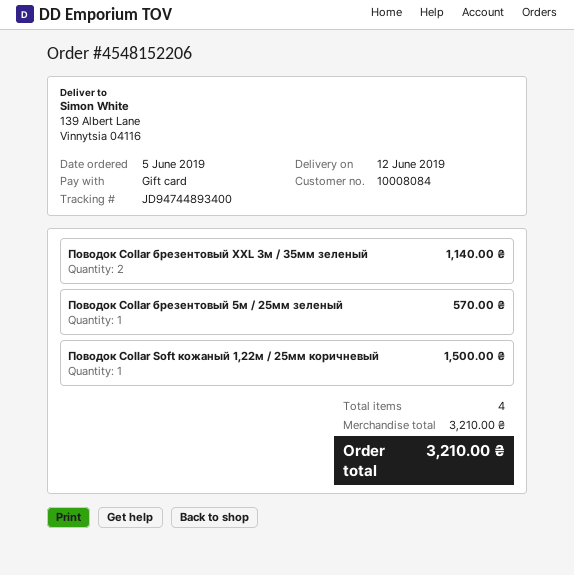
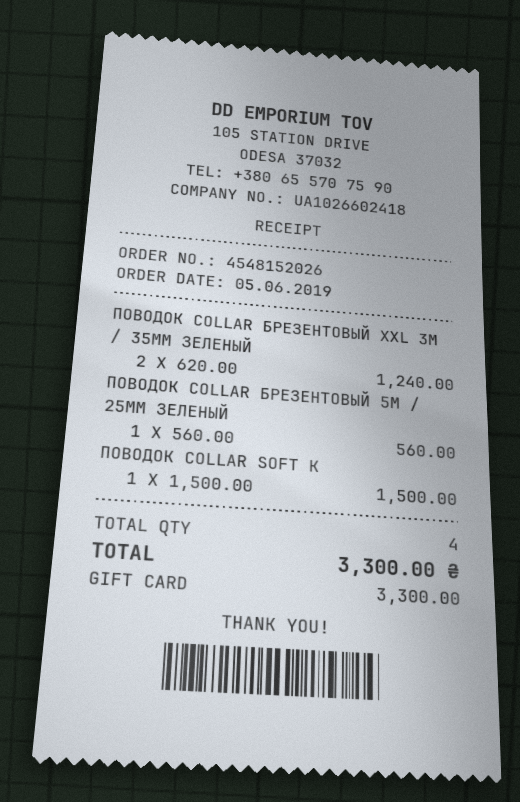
order number: 4548152206 -> 4548152026
Поводок Collar брезентовый XXL 3м / 35мм зеленый: 2 for 1140.00 -> 2 for 1240.00
Поводок Collar брезентовый 5м / 25мм зеленый: 1 for 570.00 -> 1 for 560.00
total: 3210.00 -> 3300.00

